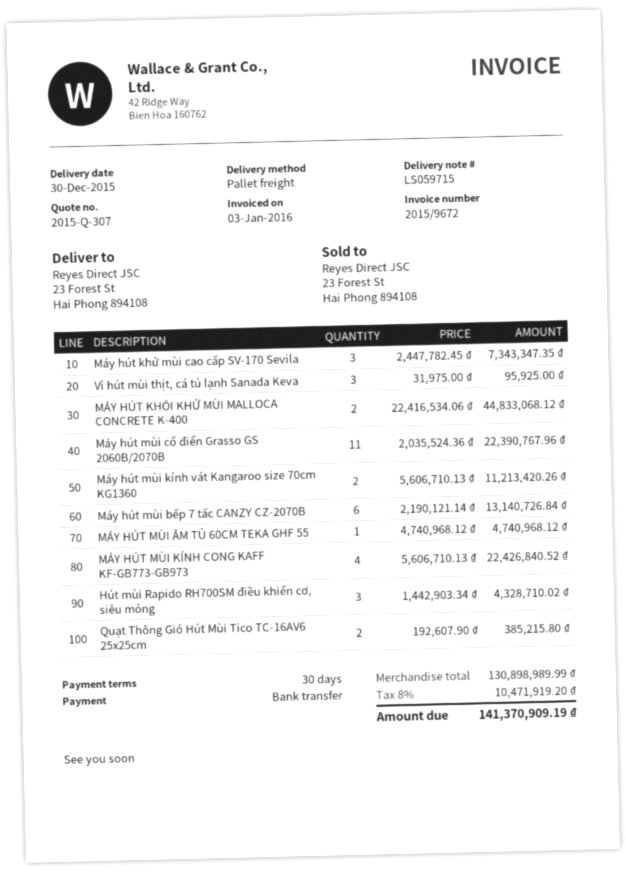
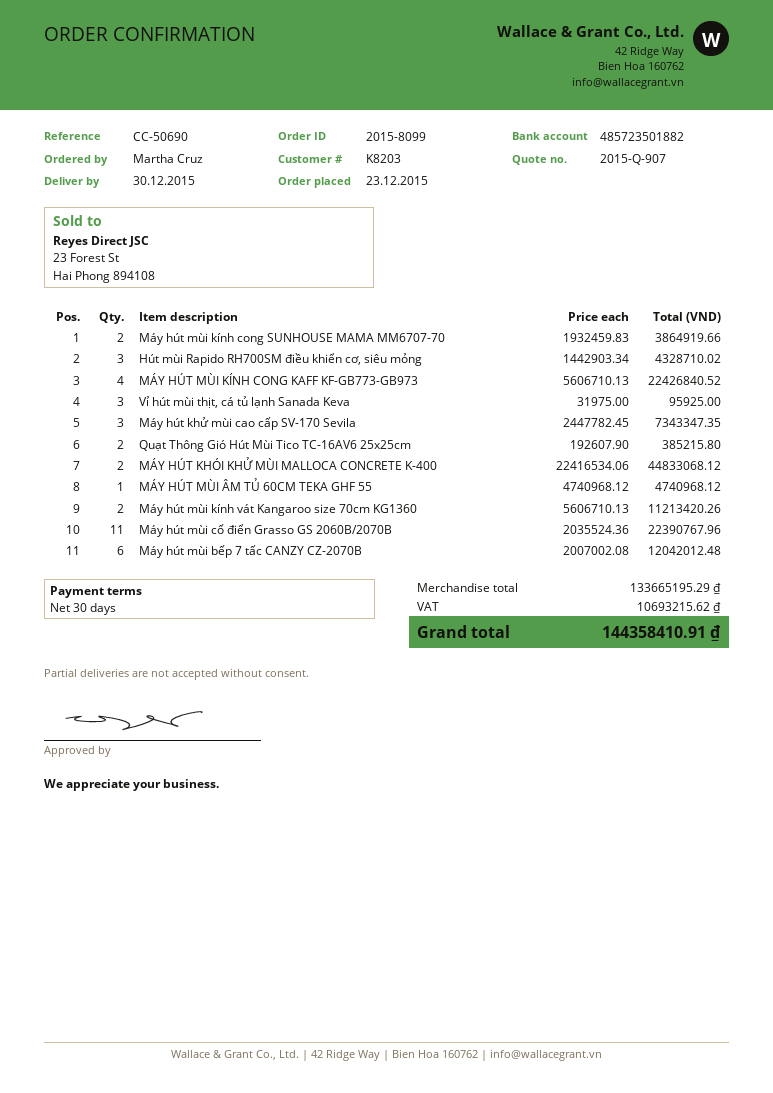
quote number: 2015-Q-307 -> 2015-Q-907
Máy hút mùi bếp 7 tấc CANZY CZ-2070B: 6 x 2190121.14 = 13140726.84 -> 6 x 2007002.08 = 12042012.48
Máy hút mùi kính cong SUNHOUSE MAMA MM6707-70: none -> 2 x 1932459.83 = 3864919.66
subtotal: 130898989.99 -> 133665195.29
tax: 10471919.20 -> 10693215.62
total: 141370909.19 -> 144358410.91

